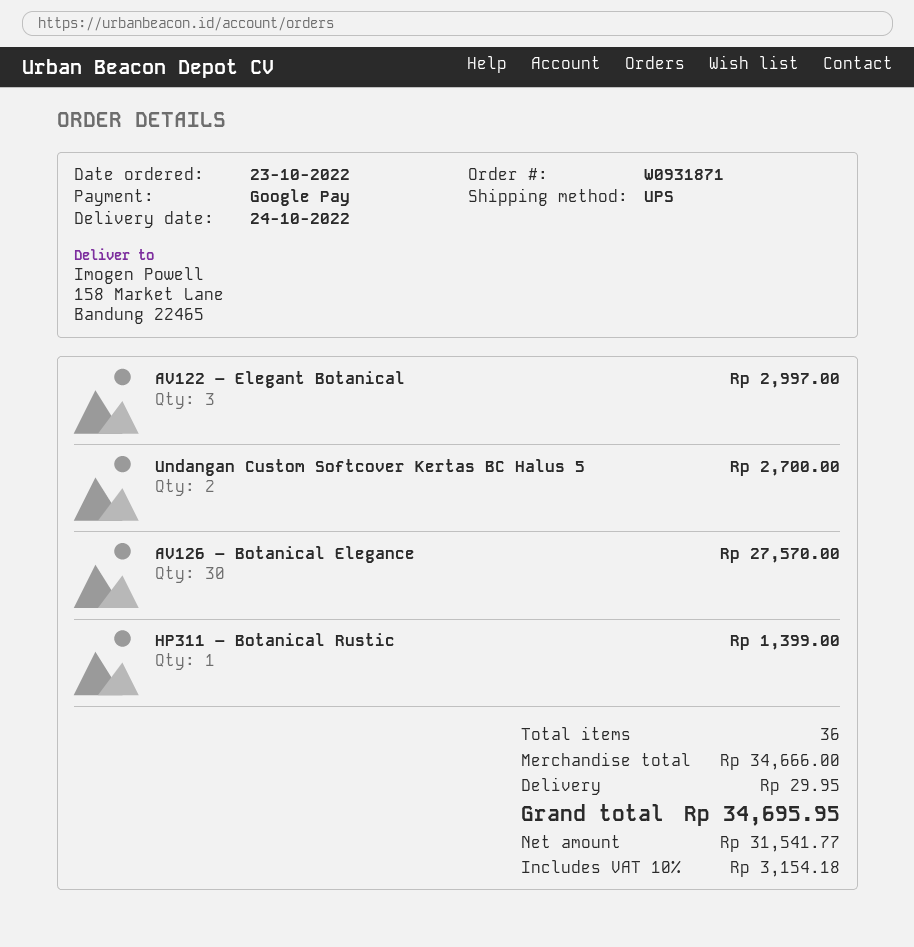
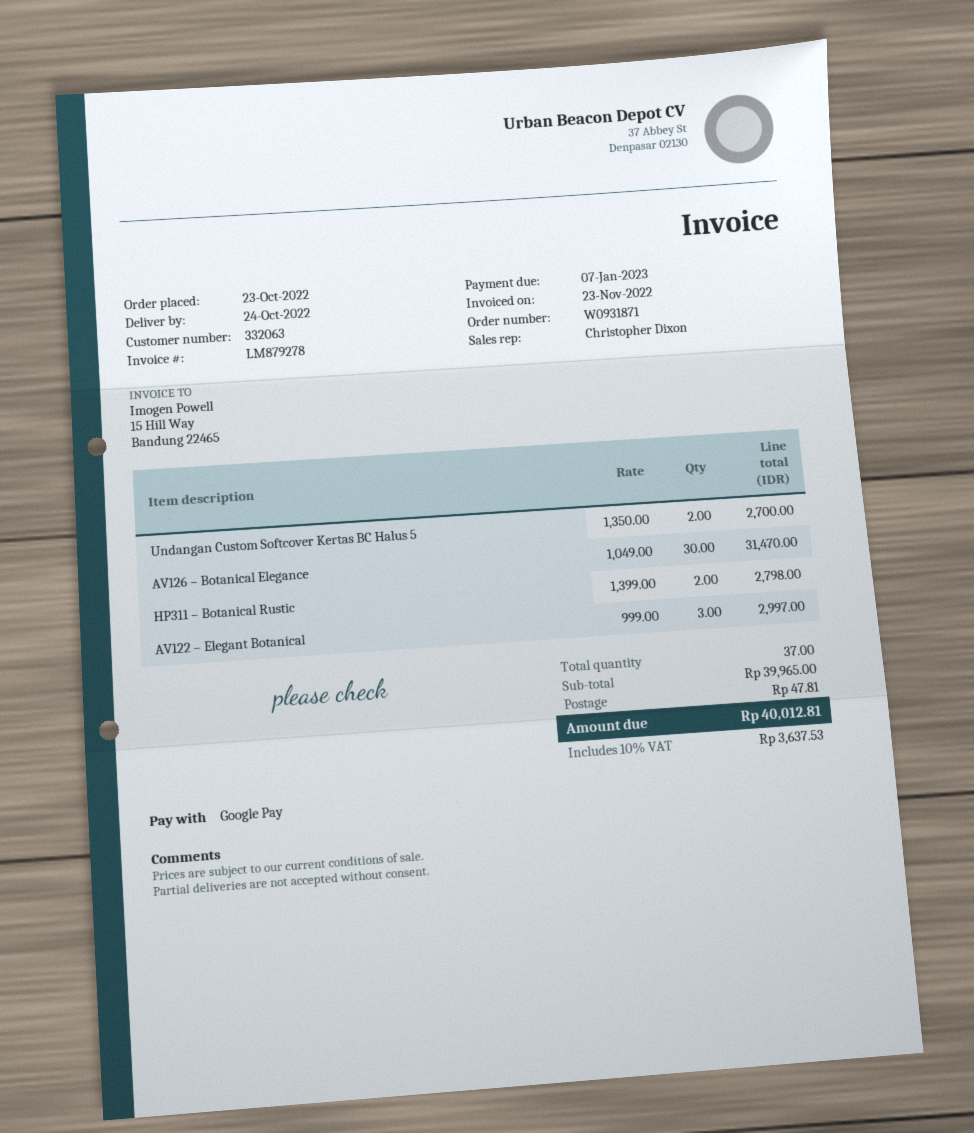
AV126 – Botanical Elegance: 30 for 27570.00 -> 30 for 31470.00
HP311 – Botanical Rustic: 1 for 1399.00 -> 2 for 2798.00
total quantity: 36 -> 37
subtotal: 34666.00 -> 39965.00
shipping: 29.95 -> 47.81
tax: 10% = 3154.18 -> 10% = 3637.53
total: 34695.95 -> 40012.81

